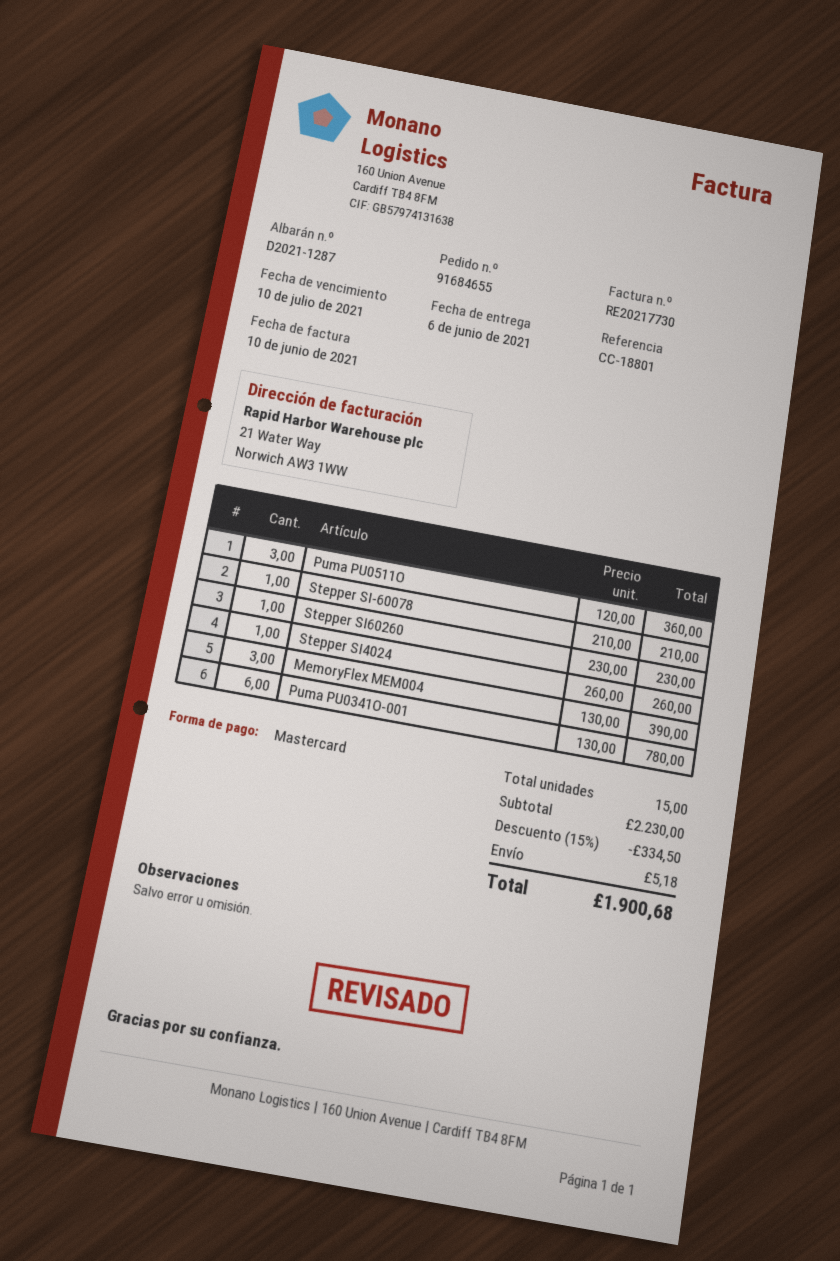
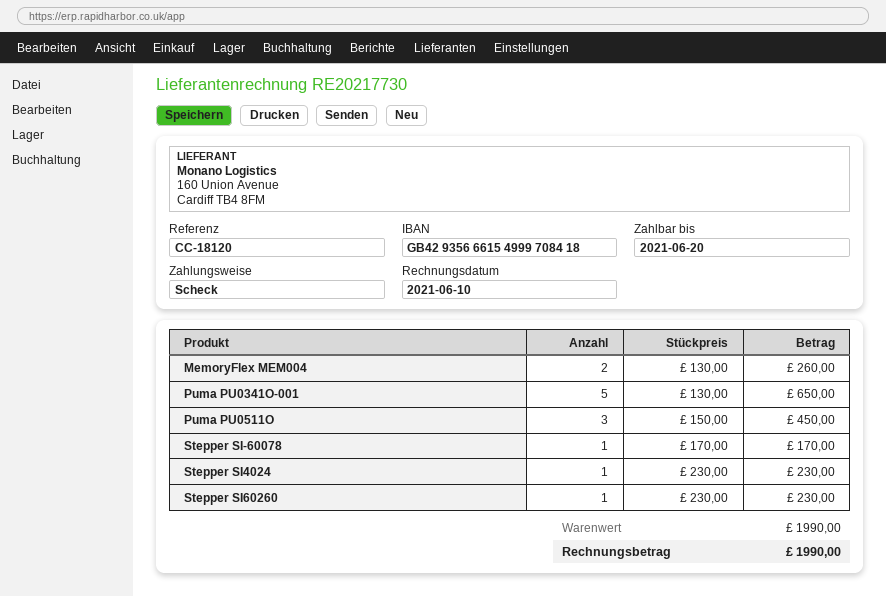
due date: 2021-07-10 -> 2021-06-20
reference: CC-18801 -> CC-18120
payment method: Mastercard -> cheque
Puma PU0511O: 3 x 120.00 = 360.00 -> 3 x 150.00 = 450.00
Stepper SI-60078: 1 x 210.00 = 210.00 -> 1 x 170.00 = 170.00
Stepper SI4024: 1 x 260.00 = 260.00 -> 1 x 230.00 = 230.00
MemoryFlex MEM004: 3 x 130.00 = 390.00 -> 2 x 130.00 = 260.00
Puma PU0341O-001: 6 x 130.00 = 780.00 -> 5 x 130.00 = 650.00
subtotal: 2230.00 -> 1990.00
discount: 15% = 334.50 -> none
shipping: 5.18 -> none
total: 1900.68 -> 1990.00

